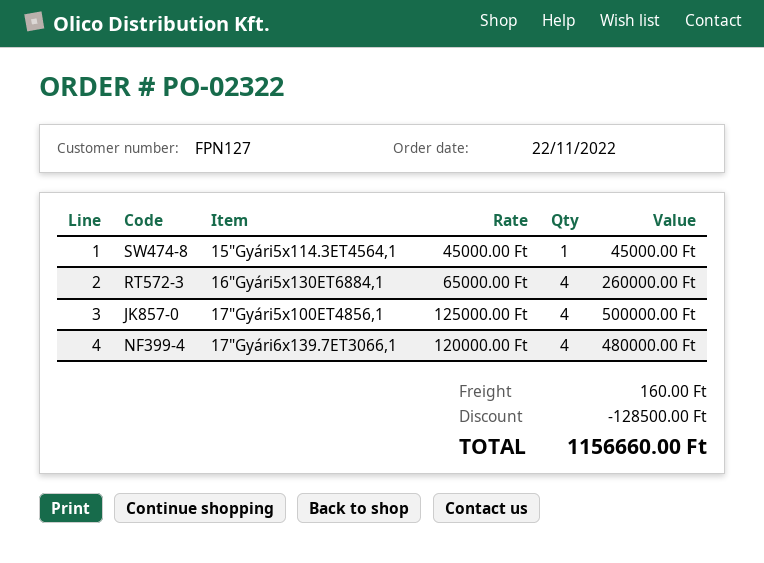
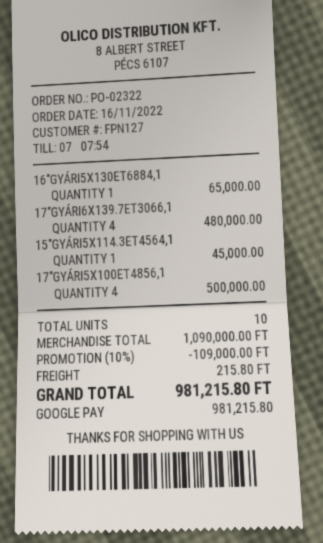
order date: 2022-11-22 -> 2022-11-16
16"Gyári5x130ET6884,1: 4 for 260000.00 -> 1 for 65000.00
discount: 128500.00 -> 109000.00
shipping: 160.00 -> 215.80
total: 1156660.00 -> 981215.80

